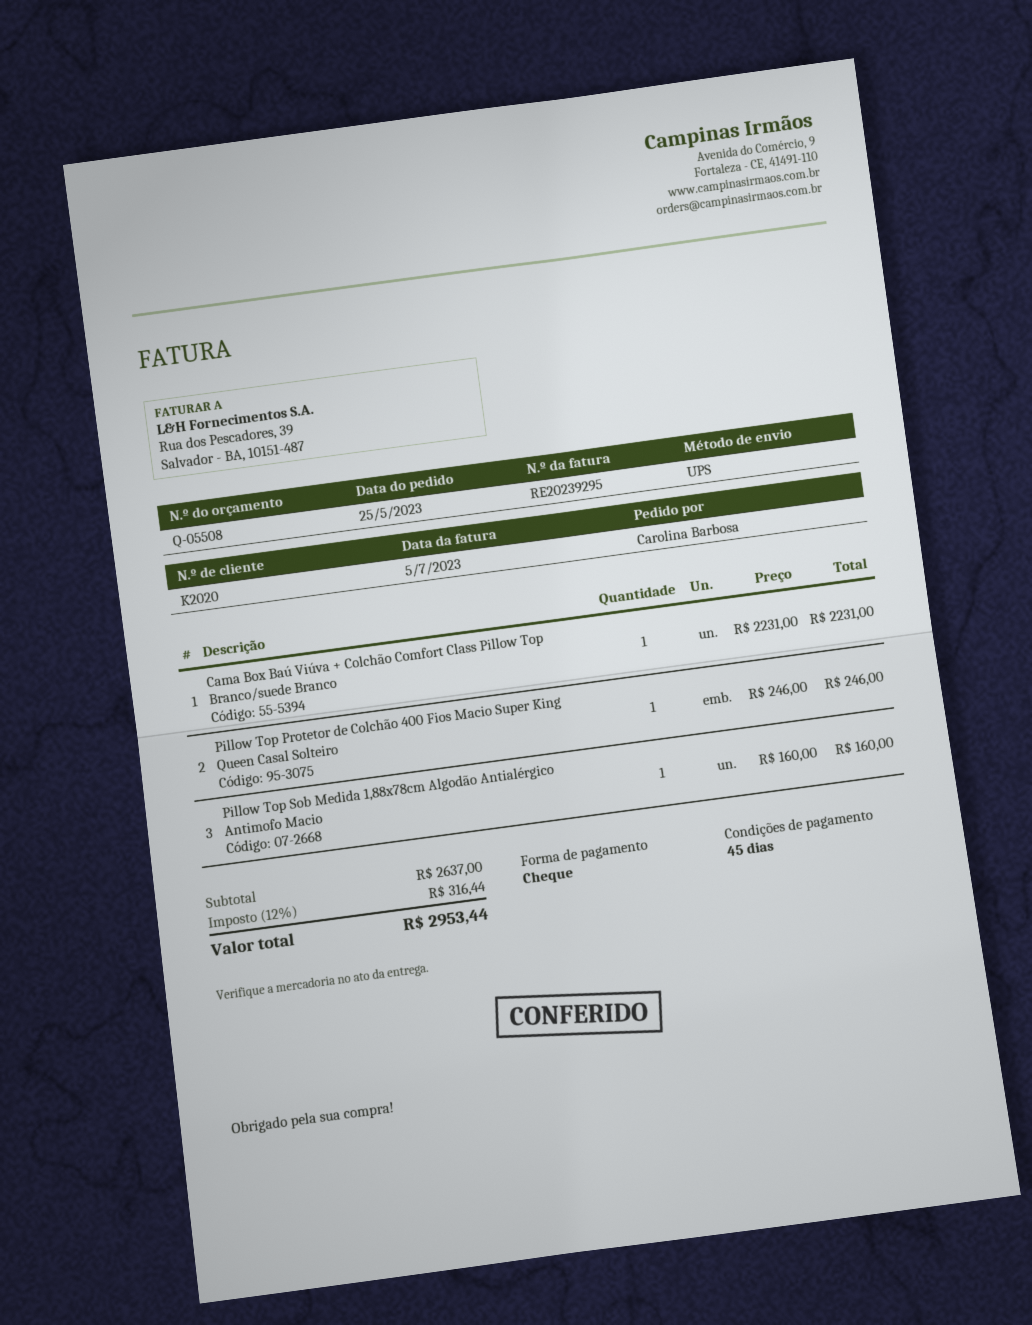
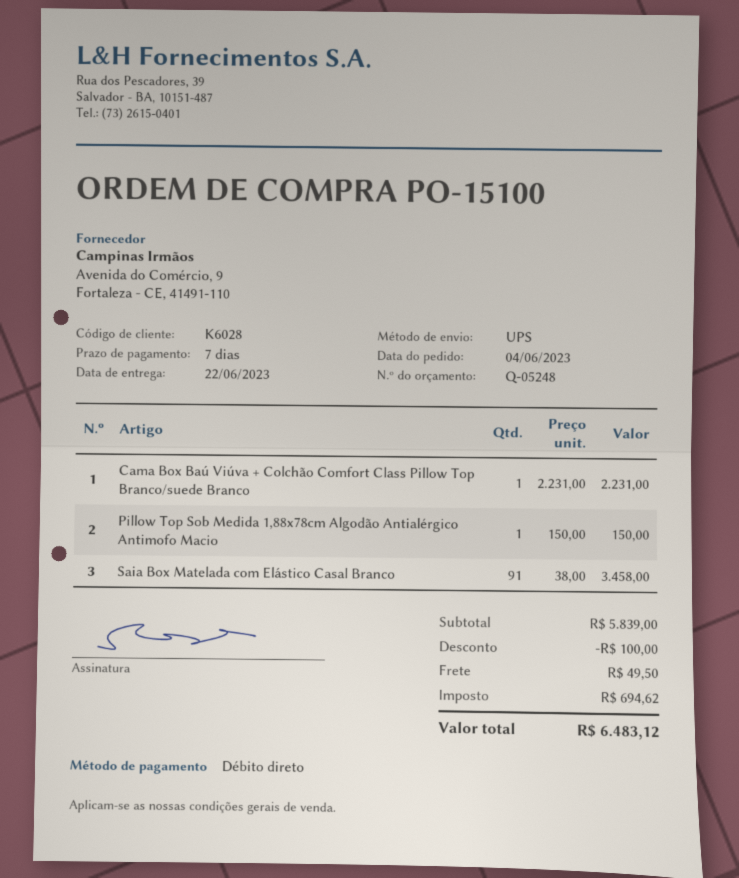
quote number: Q-05508 -> Q-05248
order date: 2023-05-25 -> 2023-06-04
payment terms: 45 days -> 7 days
customer number: K2020 -> K6028
payment method: cheque -> direct debit
Pillow Top Protetor de Colchão 400 Fios Macio Super King Queen Casal Solteiro: 1 x 246.00 = 246.00 -> none
Pillow Top Sob Medida 1,88x78cm Algodão Antialérgico Antimofo Macio: 1 x 160.00 = 160.00 -> 1 x 150.00 = 150.00
Saia Box Matelada com Elástico Casal Branco: none -> 91 x 38.00 = 3458.00
subtotal: 2637.00 -> 5839.00
discount: none -> 100.00
shipping: none -> 49.50
tax: 316.44 -> 694.62
total: 2953.44 -> 6483.12

